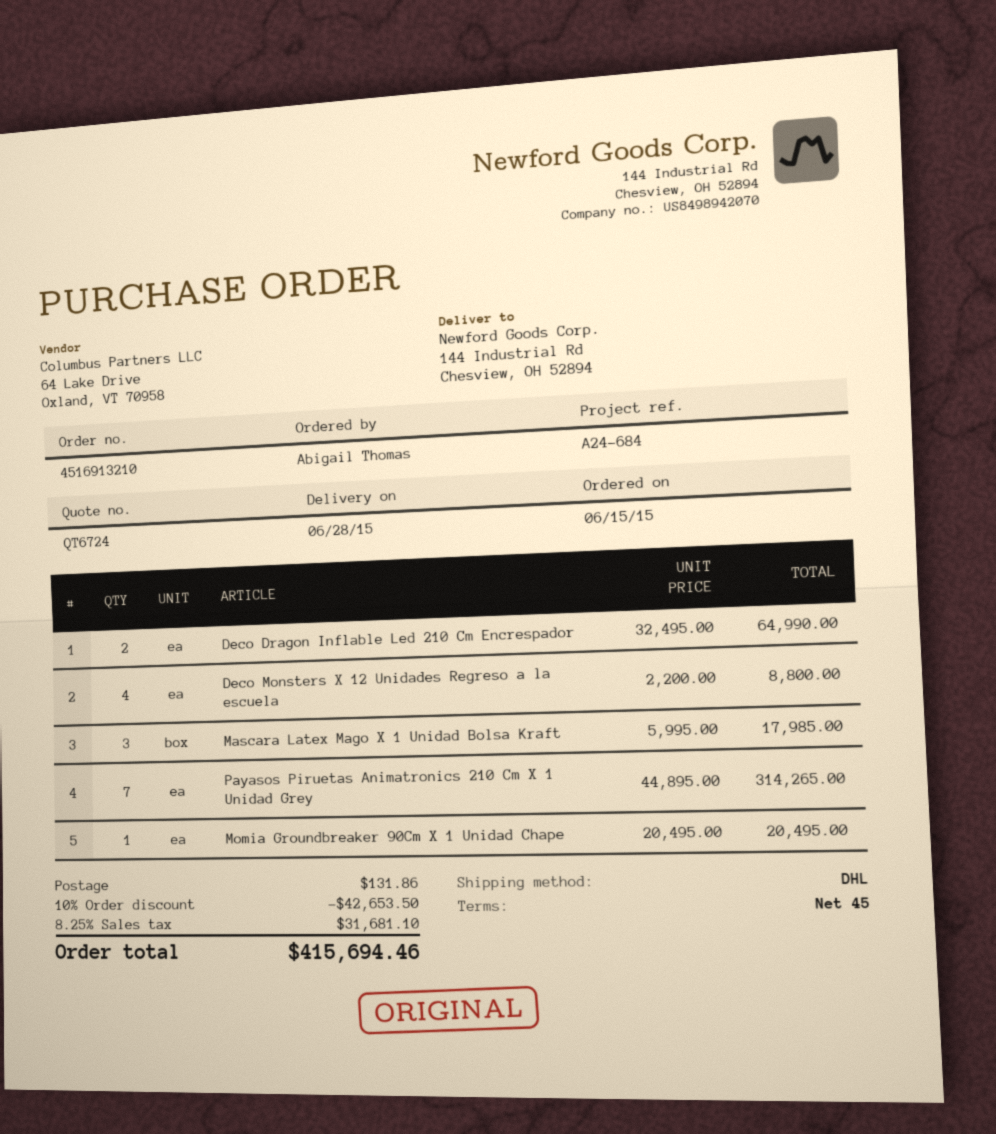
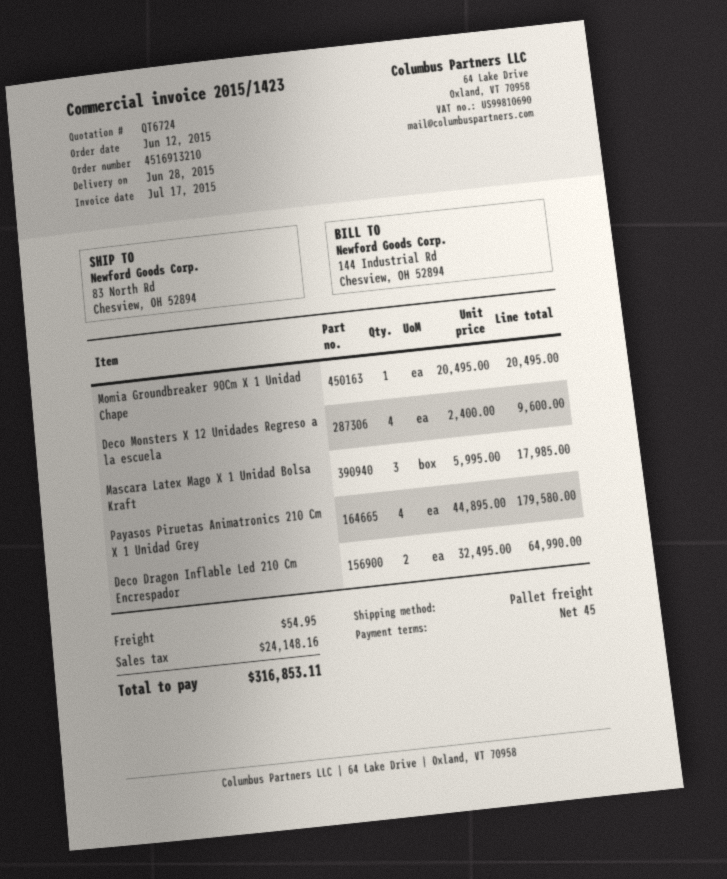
order date: 2015-06-15 -> 2015-06-12
shipping method: DHL -> pallet freight
ship to: 144 Industrial Rd, Chesview, OH 52894 -> 83 North Rd, Chesview, OH 52894
Deco Monsters X 12 Unidades Regreso a la escuela: 4 x 2200.00 = 8800.00 -> 4 x 2400.00 = 9600.00
Payasos Piruetas Animatronics 210 Cm X 1 Unidad Grey: 7 x 44895.00 = 314265.00 -> 4 x 44895.00 = 179580.00
discount: 10% = 42653.50 -> none
shipping: 131.86 -> 54.95
tax: 31681.10 -> 24148.16
total: 415694.46 -> 316853.11

